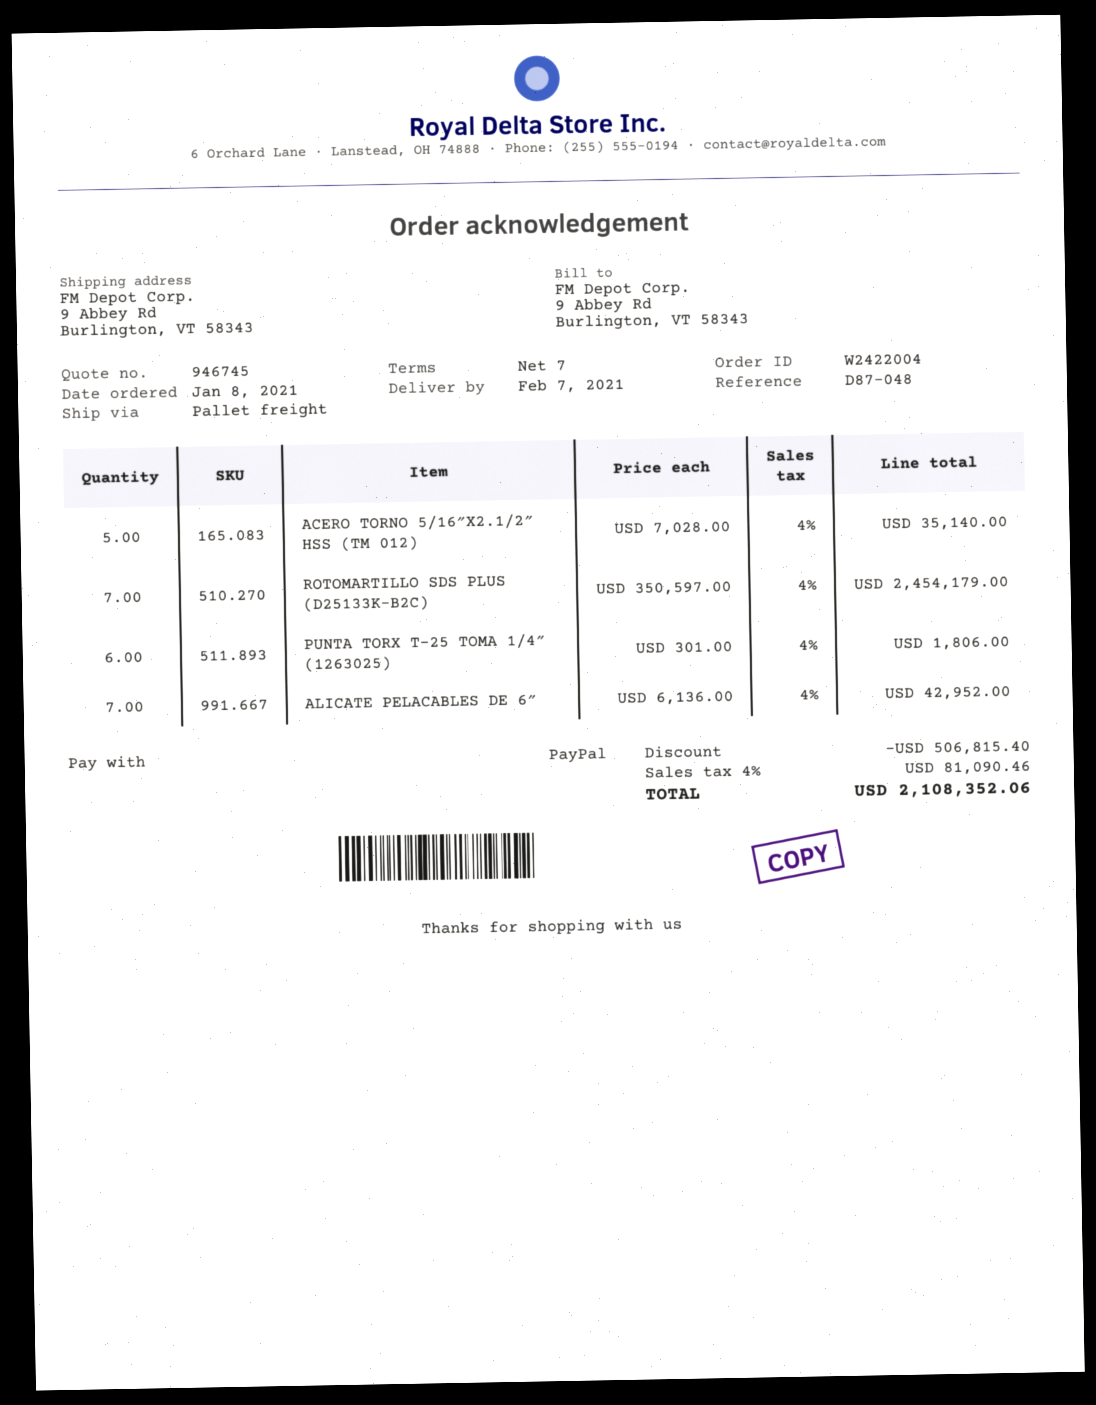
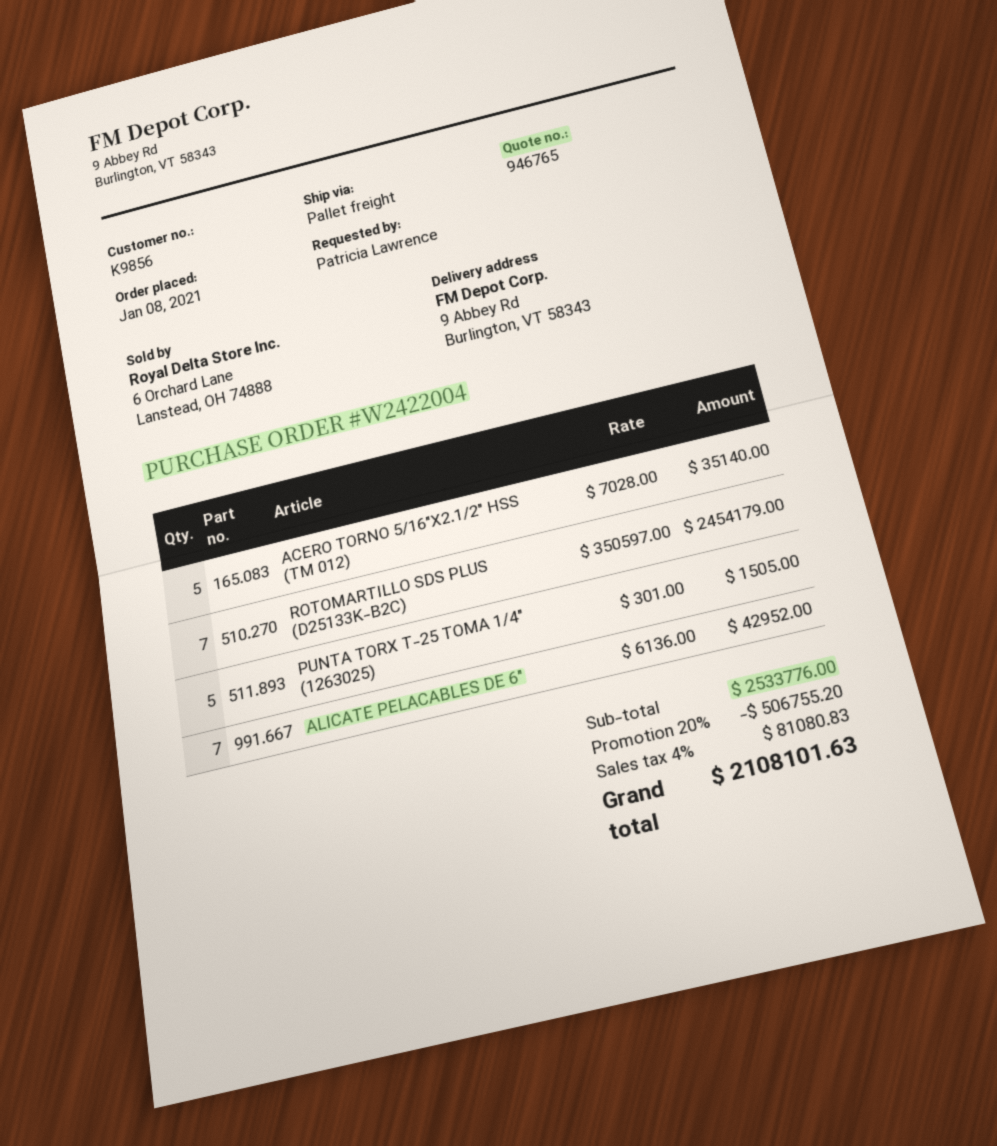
quote number: 946745 -> 946765
PUNTA TORX T-25 TOMA 1/4″ (1263025): 6 x 301.00 = 1806.00 -> 5 x 301.00 = 1505.00
discount: 506815.40 -> 506755.20
tax: 4% = 81090.46 -> 4% = 81080.83
total: 2108352.06 -> 2108101.63

